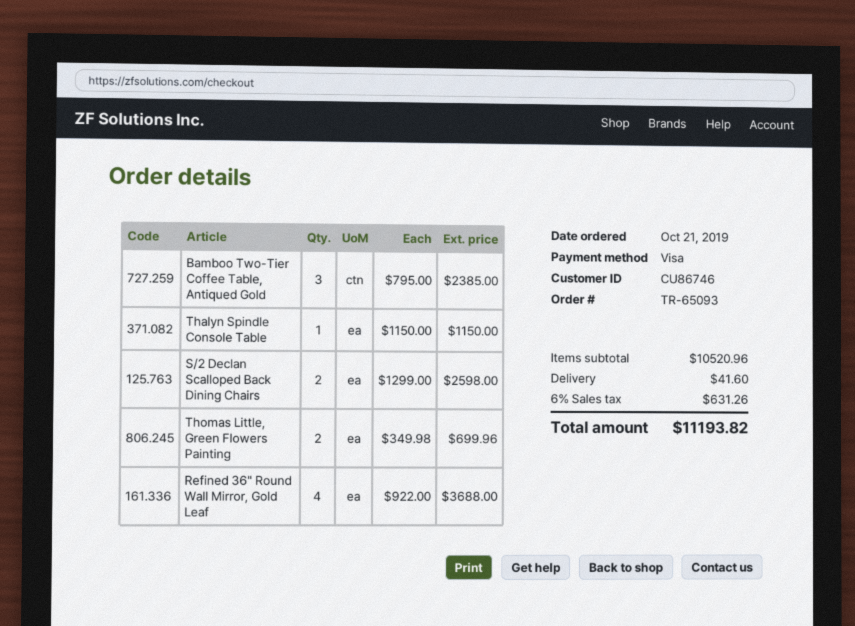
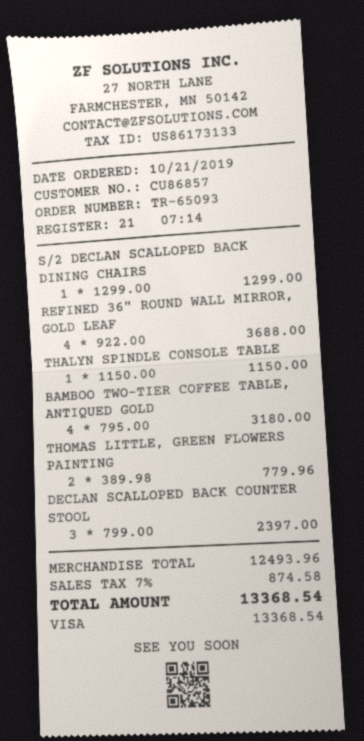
customer number: CU86746 -> CU86857
Bamboo Two-Tier Coffee Table, Antiqued Gold: 3 x 795.00 = 2385.00 -> 4 x 795.00 = 3180.00
S/2 Declan Scalloped Back Dining Chairs: 2 x 1299.00 = 2598.00 -> 1 x 1299.00 = 1299.00
Thomas Little, Green Flowers Painting: 2 x 349.98 = 699.96 -> 2 x 389.98 = 779.96
DECLAN SCALLOPED BACK COUNTER STOOL: none -> 3 x 799.00 = 2397.00
subtotal: 10520.96 -> 12493.96
shipping: 41.60 -> none
tax: 6% = 631.26 -> 7% = 874.58
total: 11193.82 -> 13368.54

